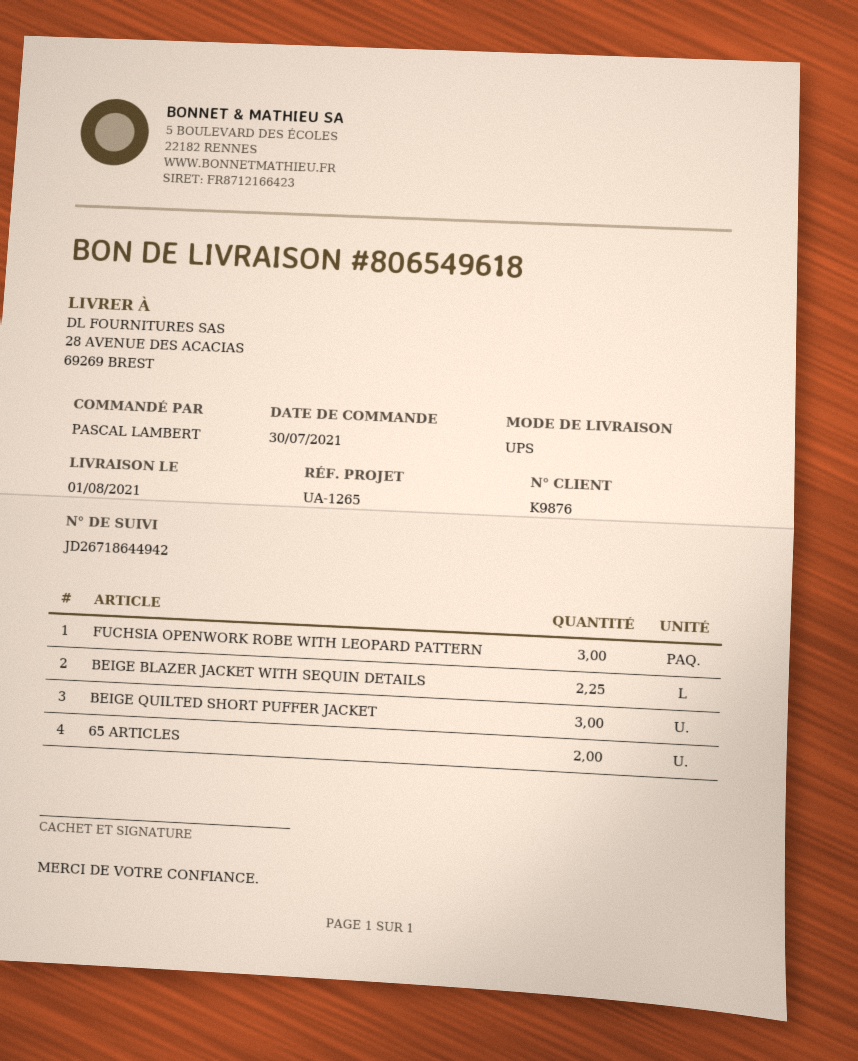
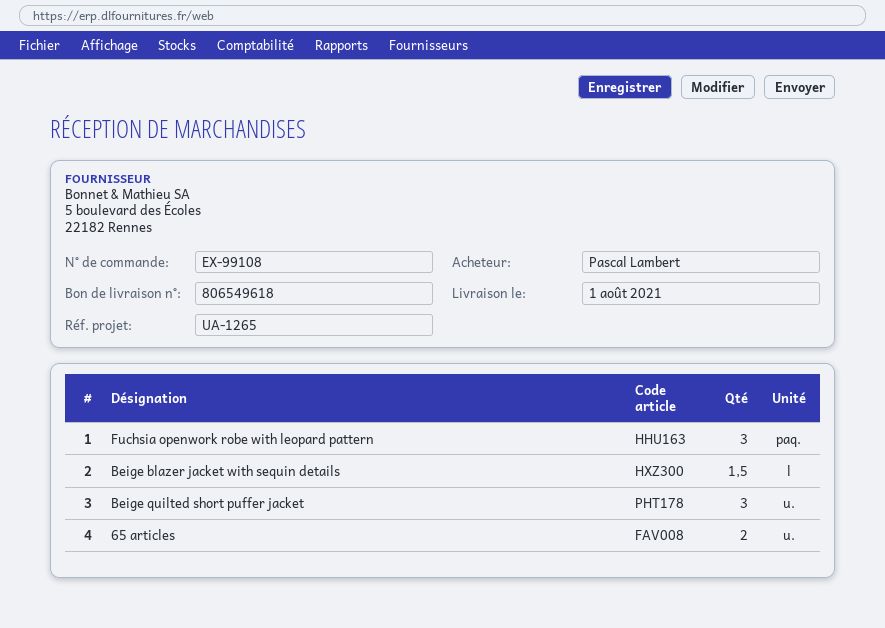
BEIGE BLAZER JACKET WITH SEQUIN DETAILS: 2.25 -> 1.5

